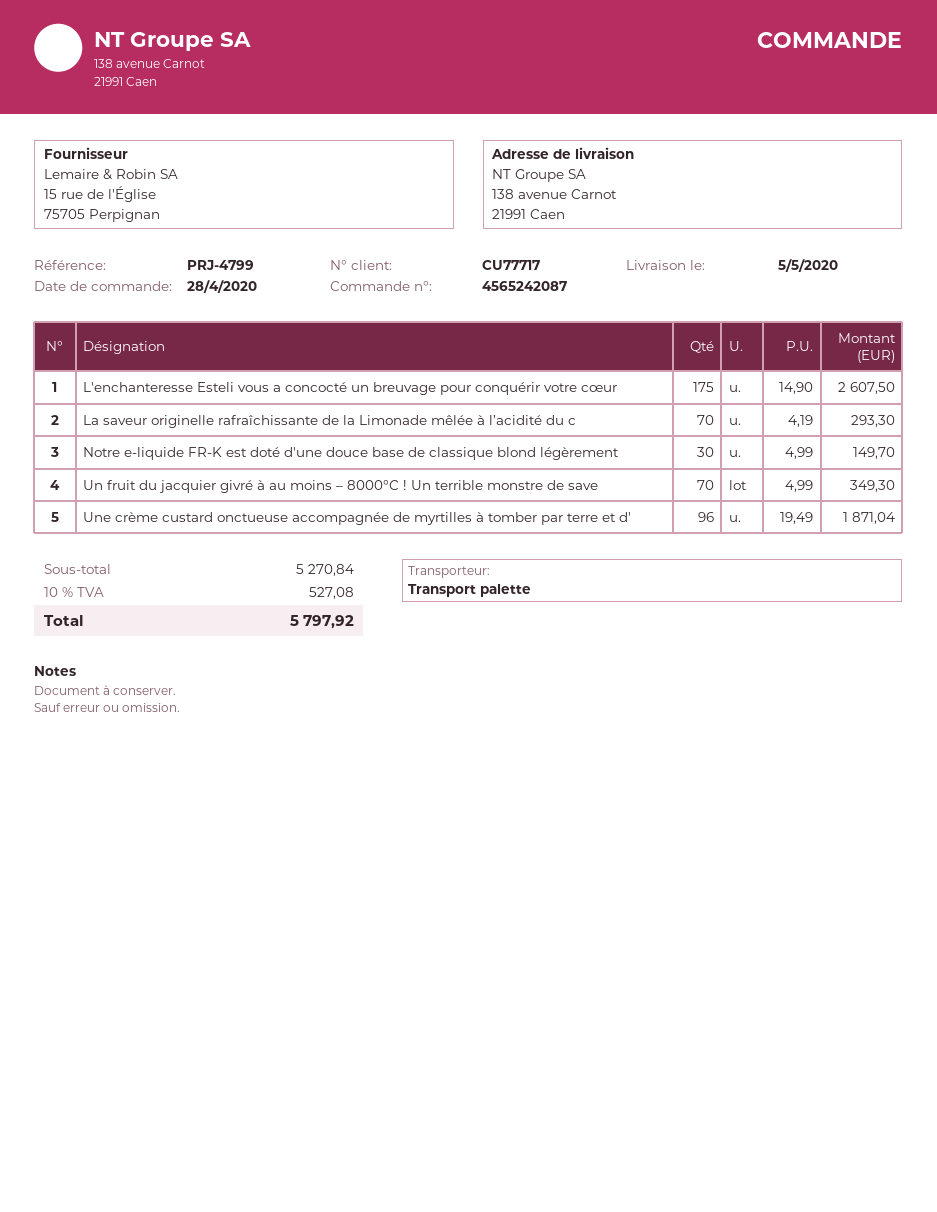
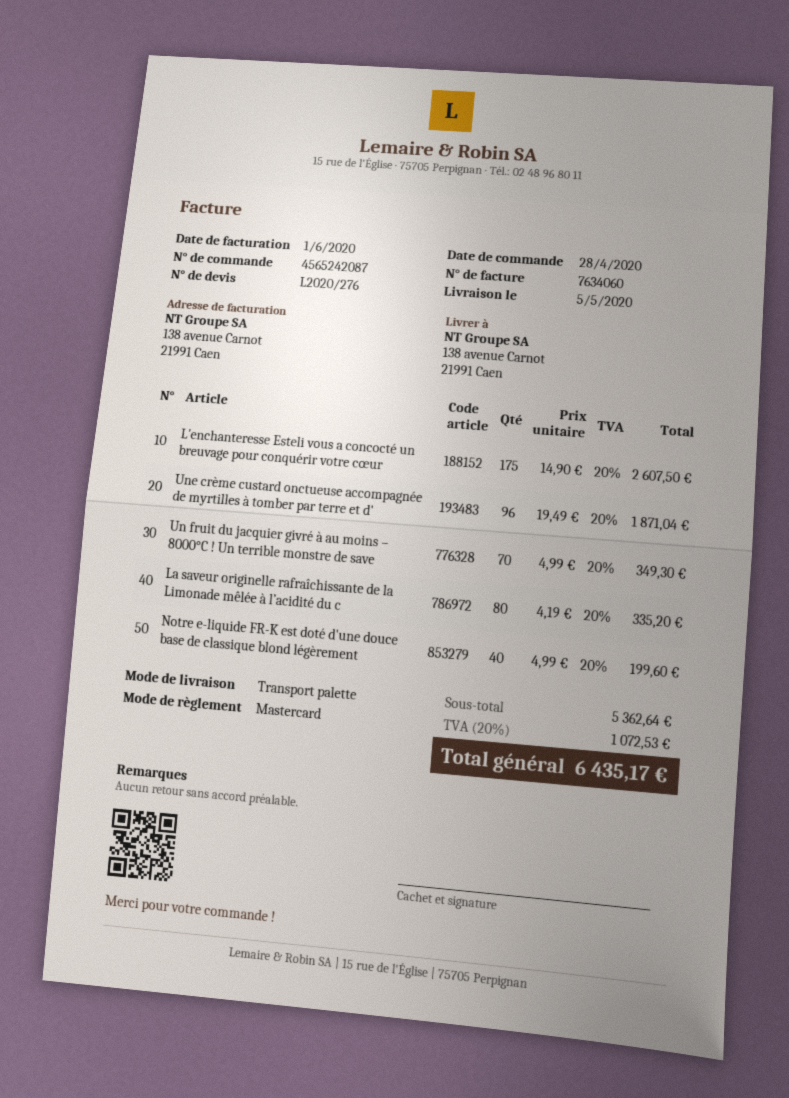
La saveur originelle rafraîchissante de la Limonade mêlée à l’acidité du c: 70 x 4.19 = 293.30 -> 80 x 4.19 = 335.20
Notre e-liquide FR-K est doté d'une douce base de classique blond légèrement: 30 x 4.99 = 149.70 -> 40 x 4.99 = 199.60
subtotal: 5270.84 -> 5362.64
tax: 10% = 527.08 -> 20% = 1072.53
total: 5797.92 -> 6435.17

